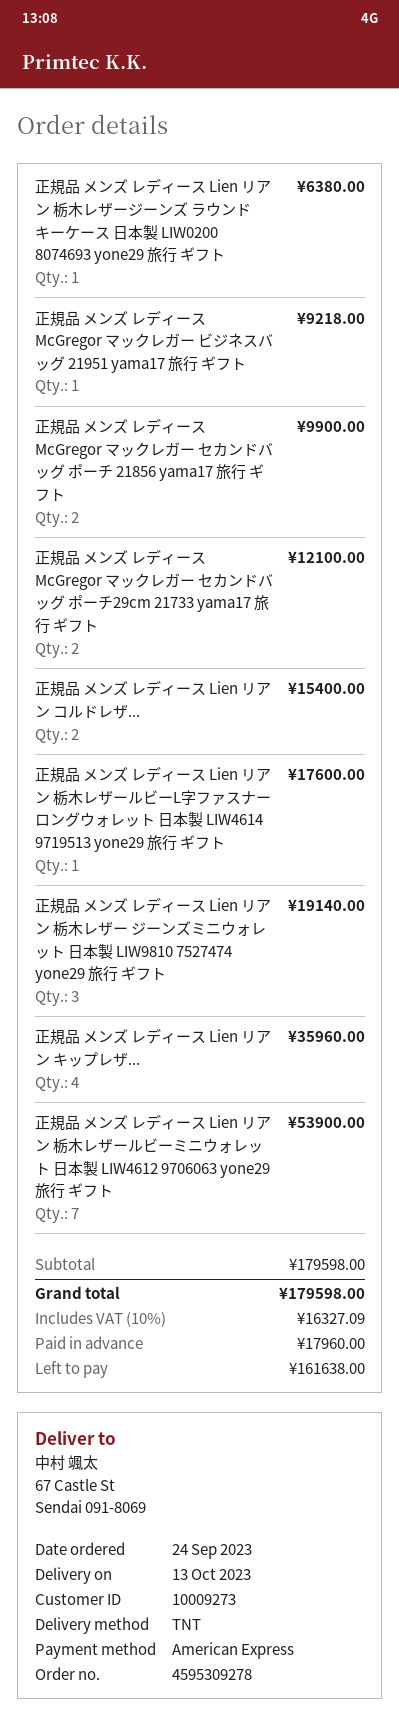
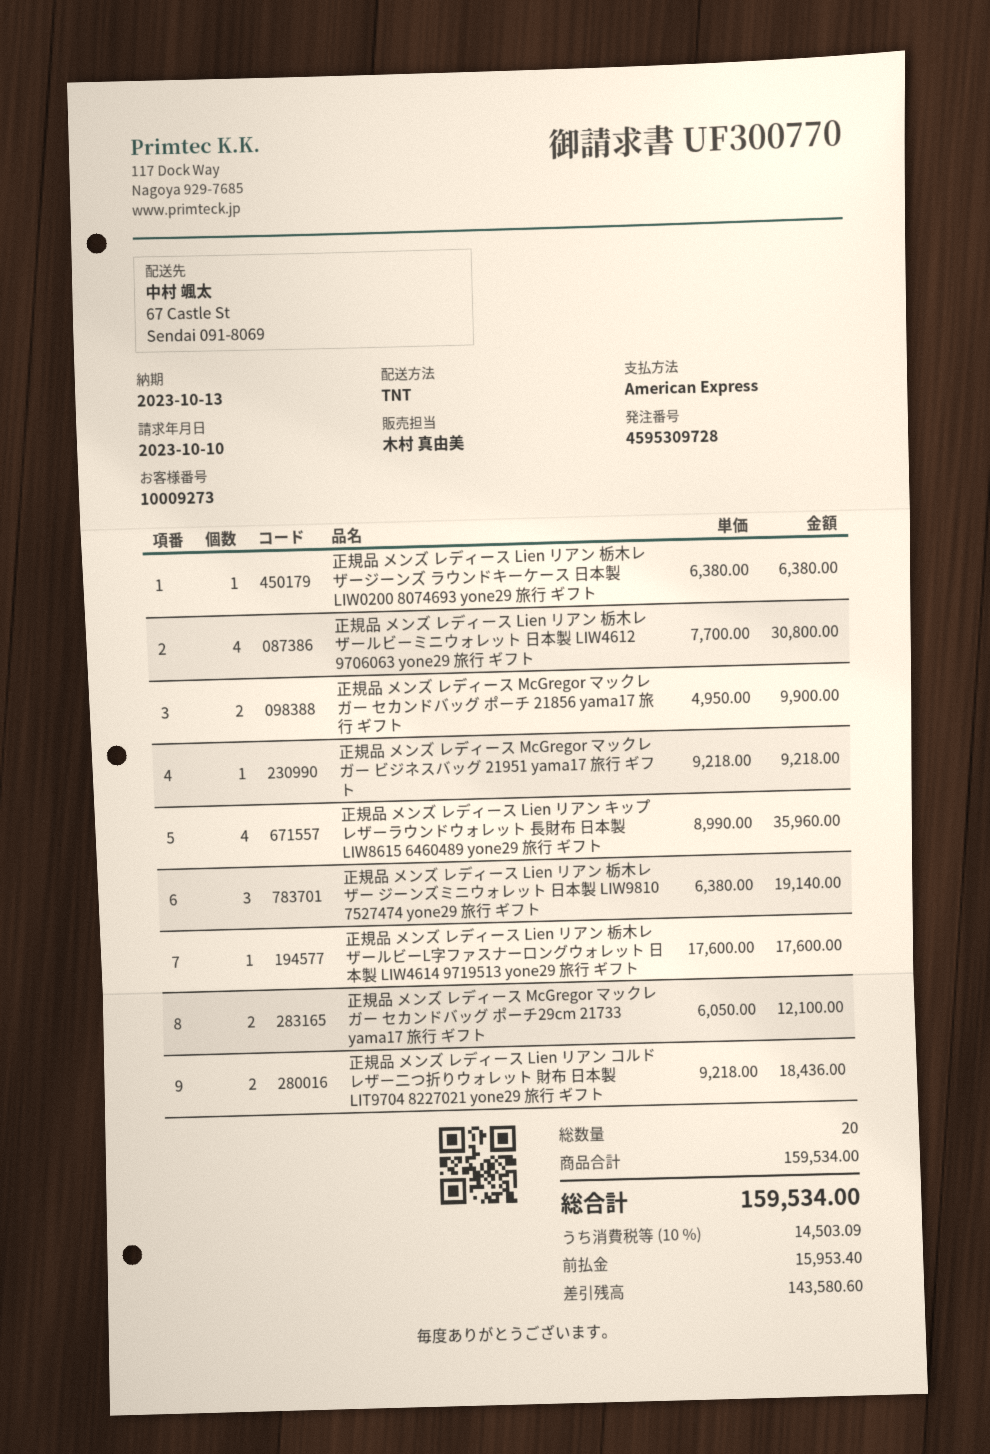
order number: 4595309278 -> 4595309728
正規品 メンズ レディース Lien リアン コルドレザ...: 2 for 15400.00 -> 2 for 18436.00
正規品 メンズ レディース Lien リアン 栃木レザールビーミニウォレット 日本製 LIW4612 9706063 yone29 旅行 ギフト: 7 for 53900.00 -> 4 for 30800.00
subtotal: 179598.00 -> 159534.00
tax: 10% = 16327.09 -> 10% = 14503.09
total: 179598.00 -> 159534.00
deposit: 17960.00 -> 15953.40
balance: 161638.00 -> 143580.60

